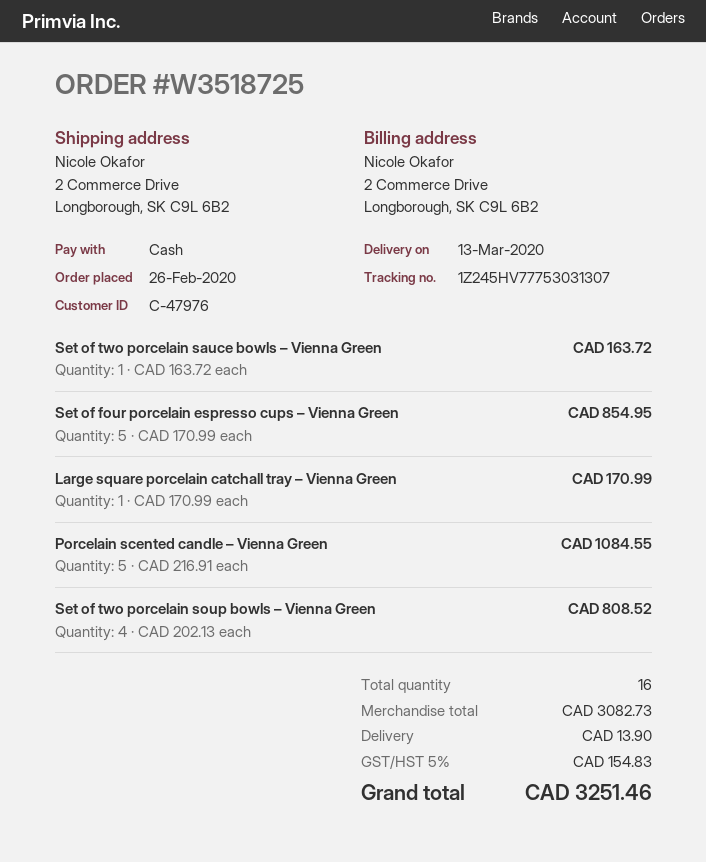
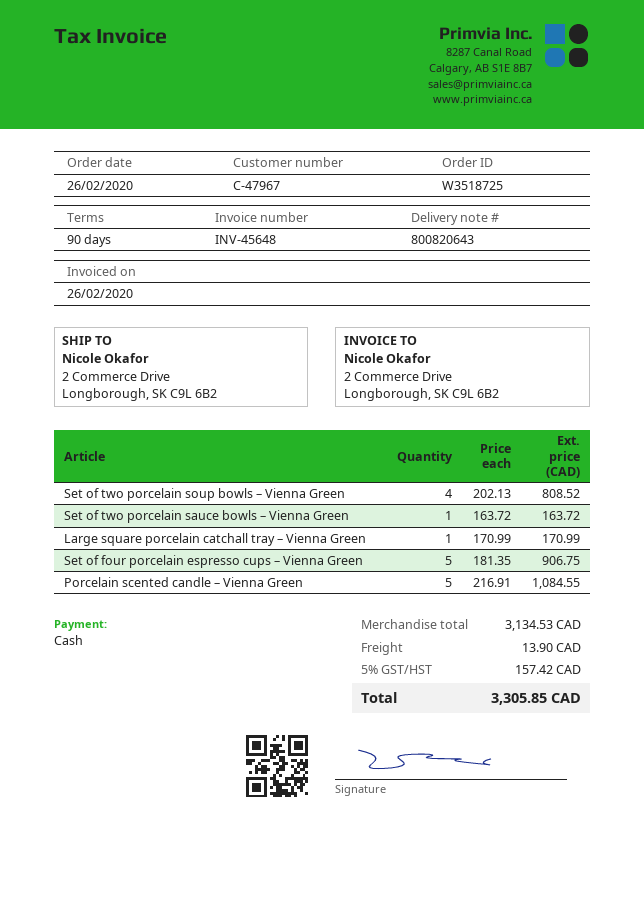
customer number: C-47976 -> C-47967
Set of four porcelain espresso cups – Vienna Green: 5 x 170.99 = 854.95 -> 5 x 181.35 = 906.75
subtotal: 3082.73 -> 3134.53
tax: 5% = 154.83 -> 5% = 157.42
total: 3251.46 -> 3305.85

